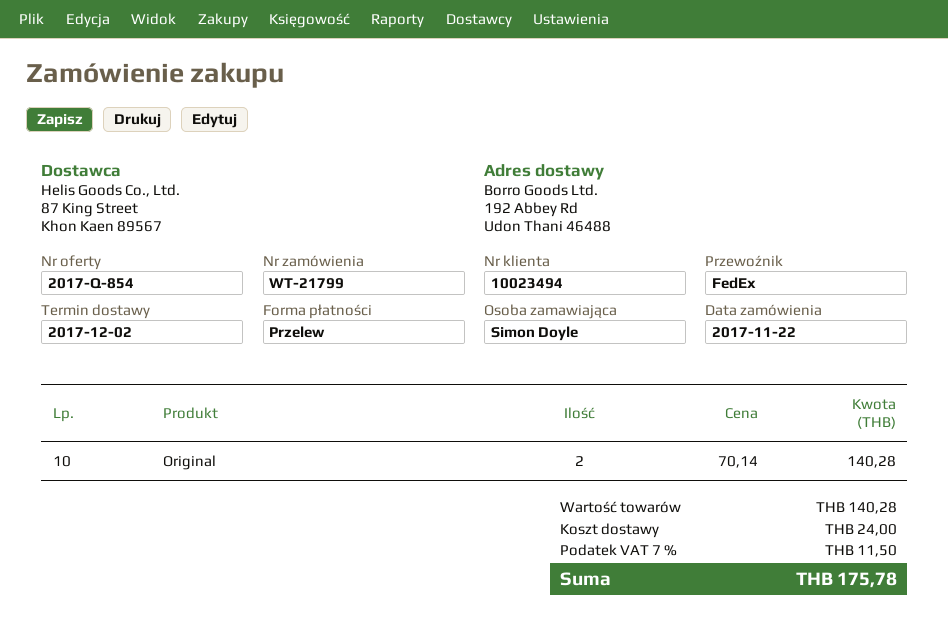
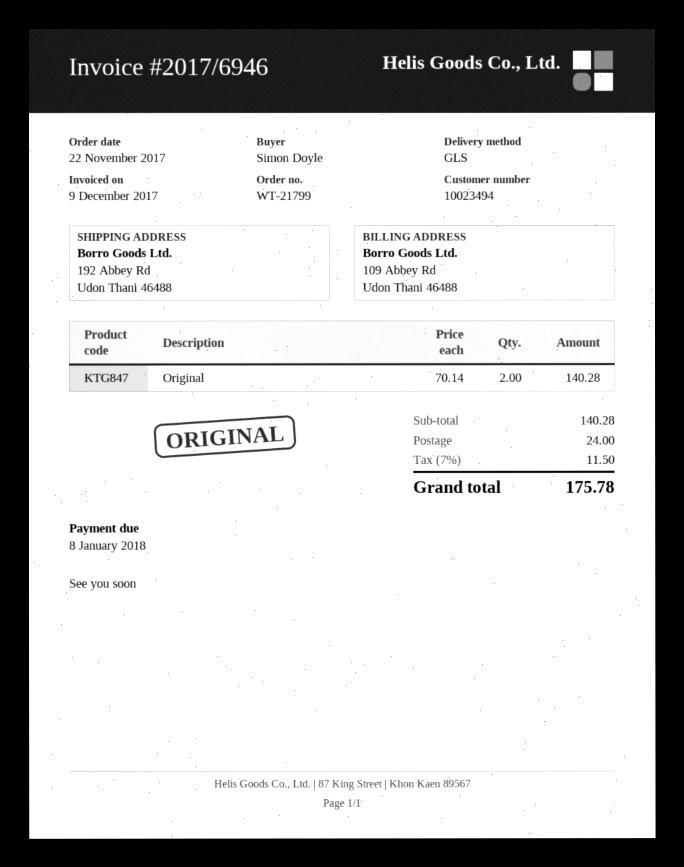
shipping method: FedEx -> GLS

